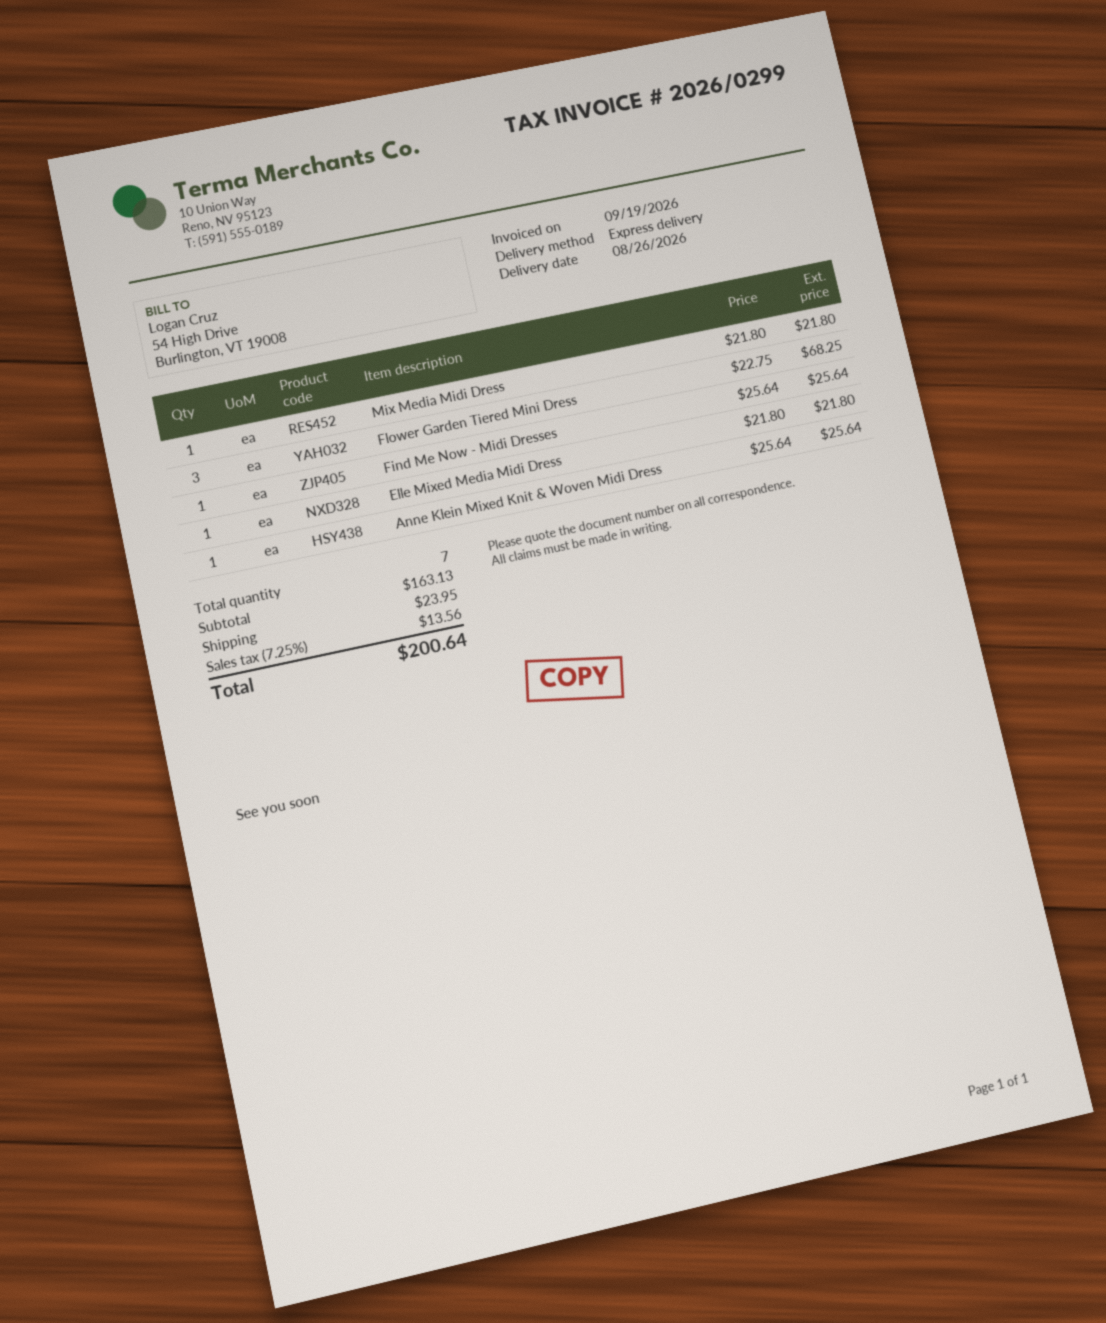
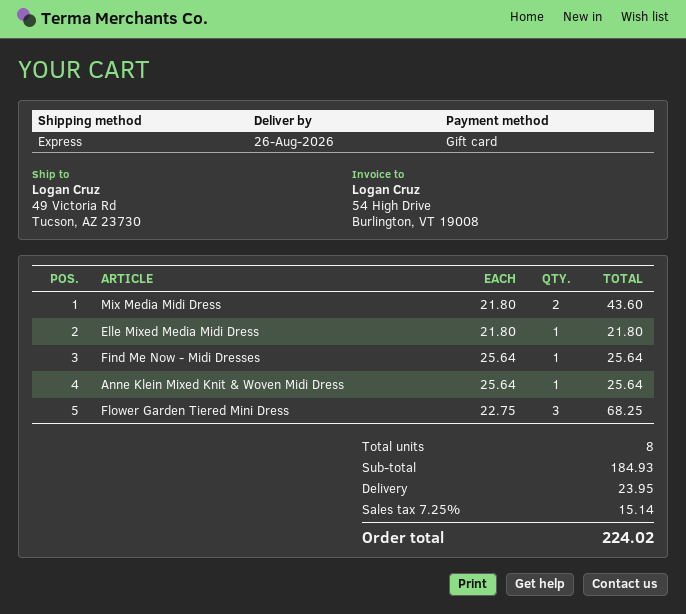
Mix Media Midi Dress: 1 x 21.80 = 21.80 -> 2 x 21.80 = 43.60
total quantity: 7 -> 8
subtotal: 163.13 -> 184.93
tax: 7.25% = 13.56 -> 7.25% = 15.14
total: 200.64 -> 224.02

